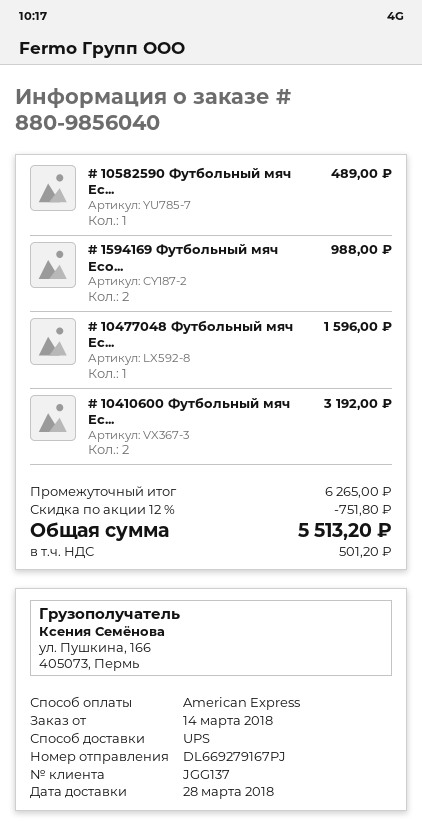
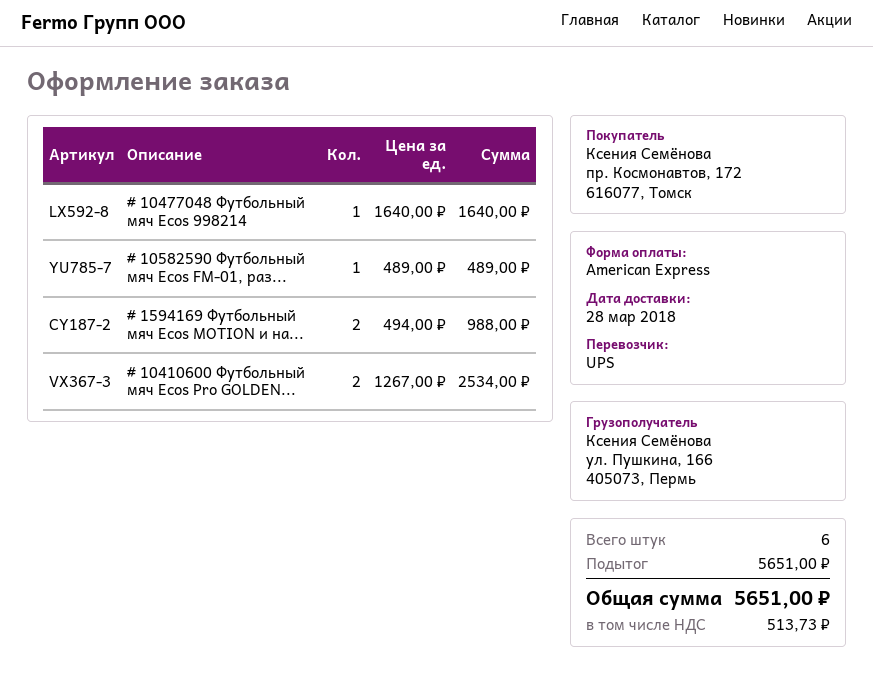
# 10477048 Футбольный мяч Ec...: 1 for 1596.00 -> 1 for 1640.00
# 10410600 Футбольный мяч Ec...: 2 for 3192.00 -> 2 for 2534.00
subtotal: 6265.00 -> 5651.00
discount: 12% = 751.80 -> none
tax: 501.20 -> 513.73
total: 5513.20 -> 5651.00

